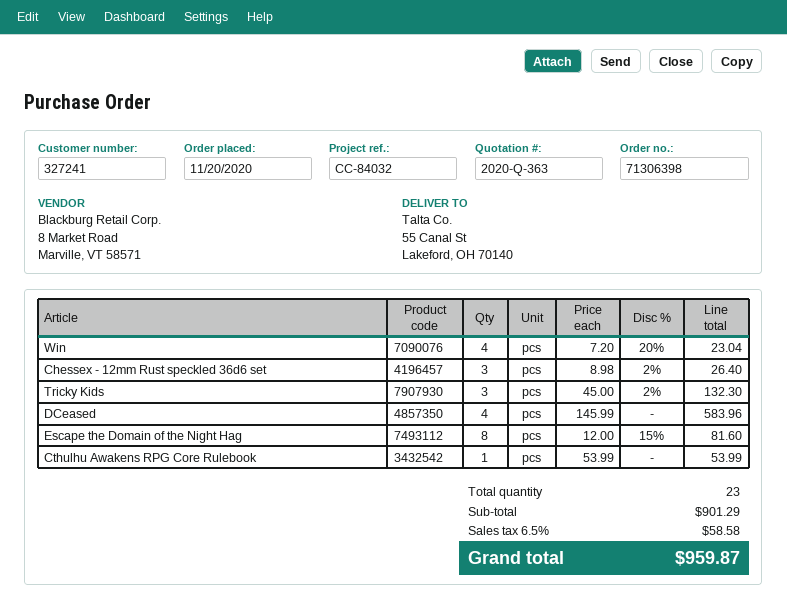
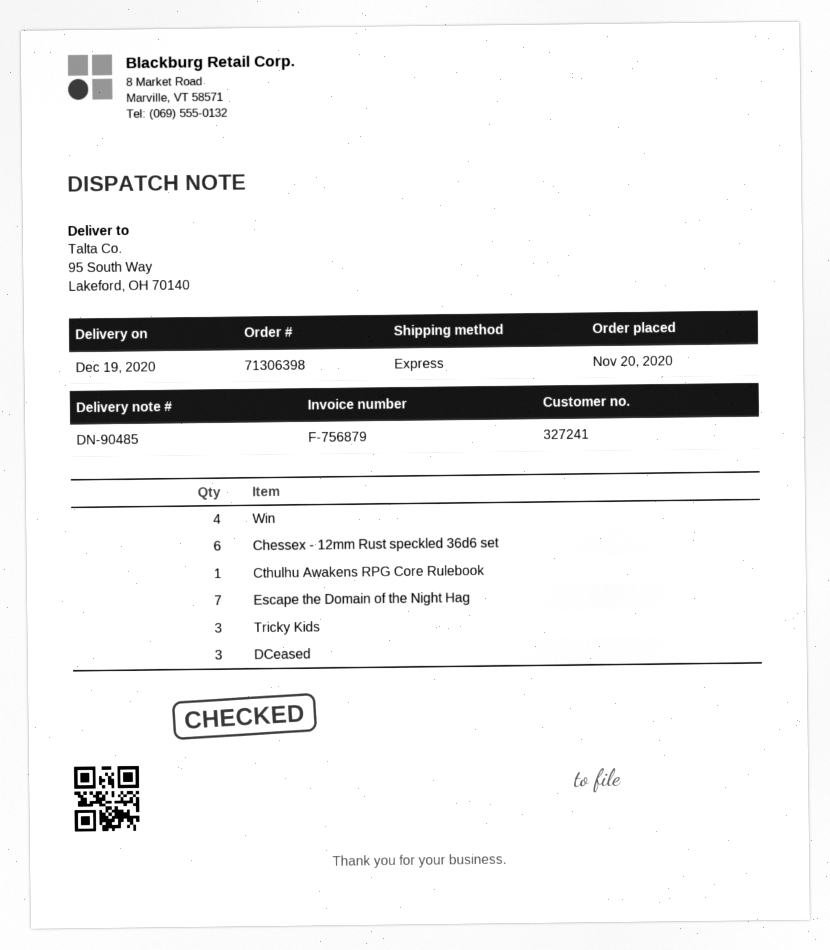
ship to: 55 Canal St, Lakeford, OH 70140 -> 95 South Way, Lakeford, OH 70140
Chessex - 12mm Rust speckled 36d6 set: 3 -> 6
DCeased: 4 -> 3
Escape the Domain of the Night Hag: 8 -> 7

